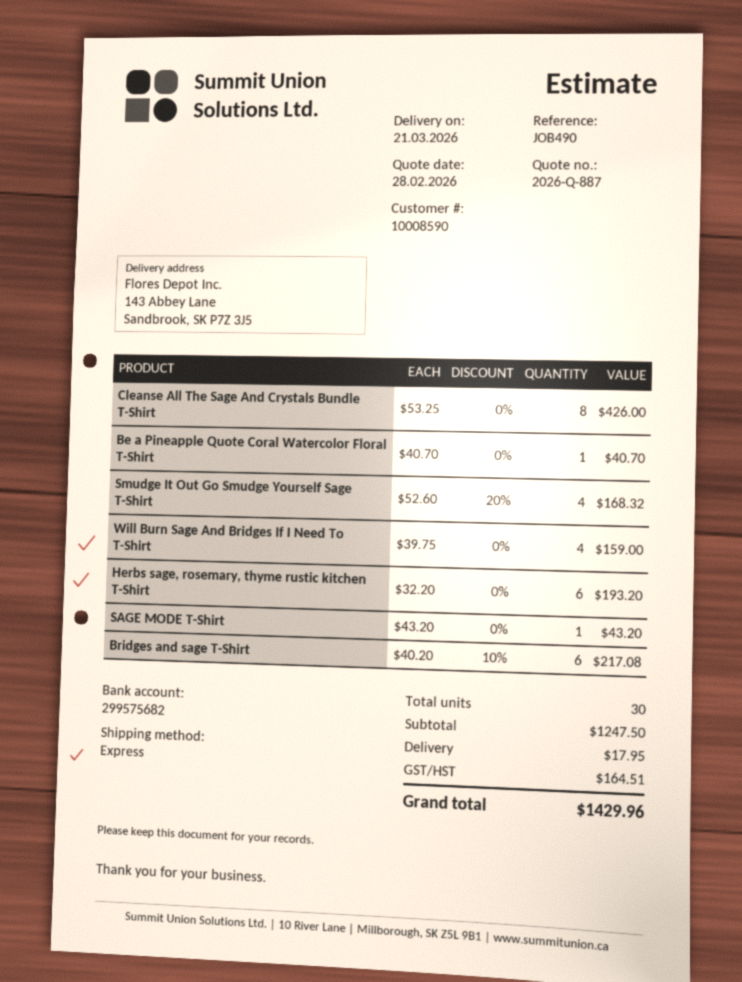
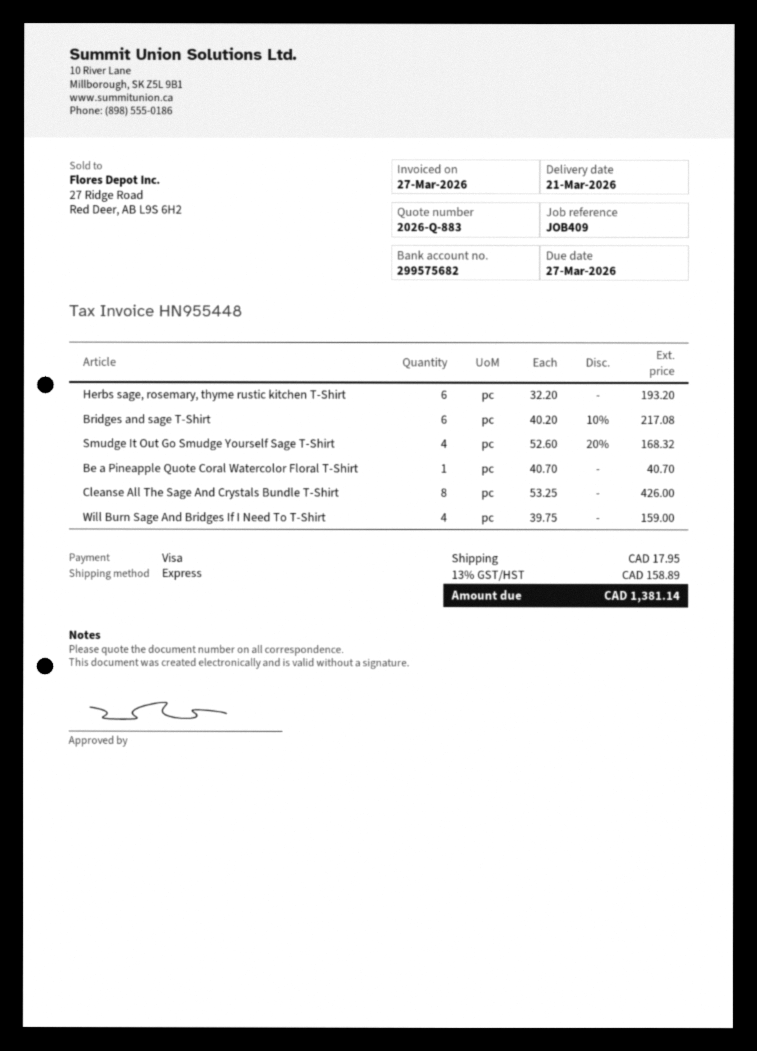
quote number: 2026-Q-887 -> 2026-Q-883
reference: JOB490 -> JOB409
SAGE MODE T-Shirt: 1 x 43.20 = 43.20 -> none
tax: 164.51 -> 158.89
total: 1429.96 -> 1381.14

